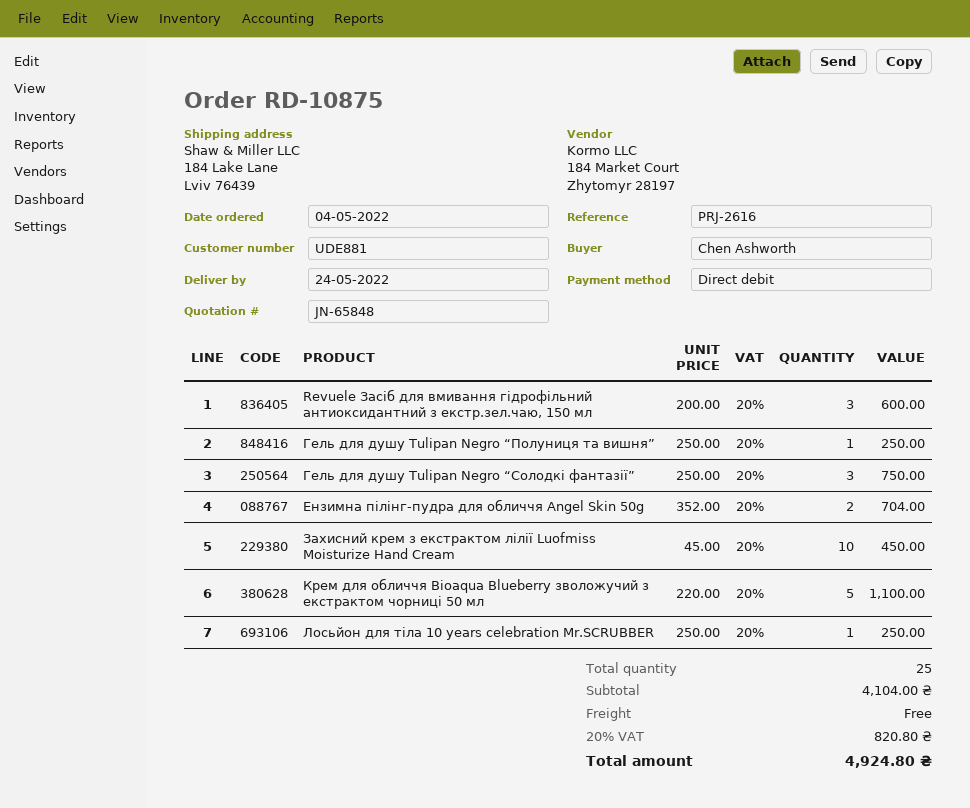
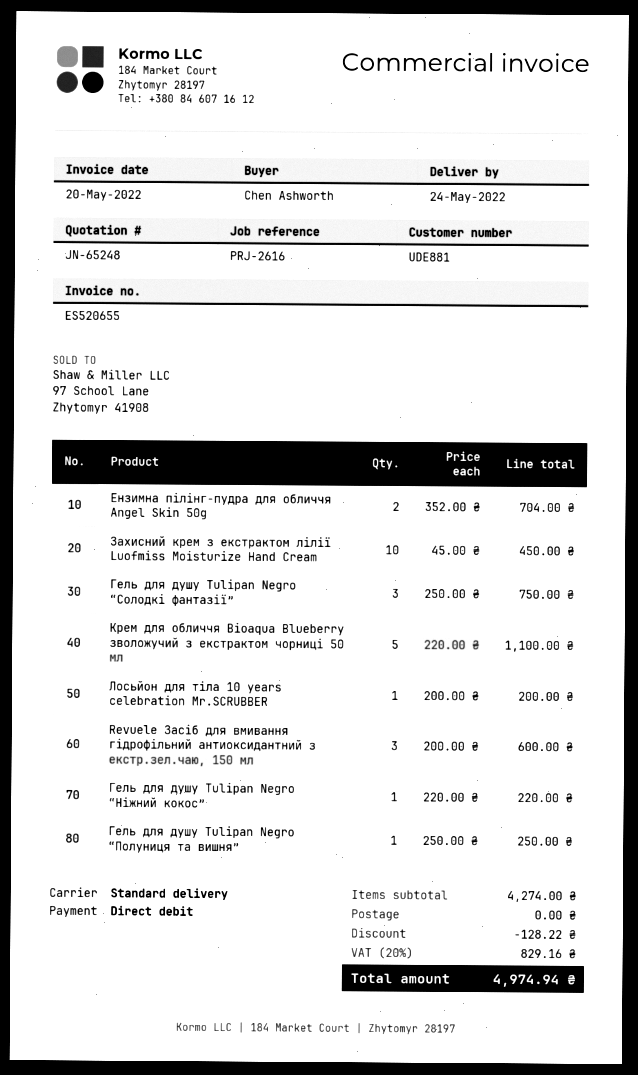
quote number: JN-65848 -> JN-65248
Лосьйон для тіла 10 years celebration Mr.SCRUBBER: 1 x 250.00 = 250.00 -> 1 x 200.00 = 200.00
Гель для душу Tulipan Negro “Ніжний кокос”: none -> 1 x 220.00 = 220.00
subtotal: 4104.00 -> 4274.00
discount: none -> 128.22
tax: 20% = 820.80 -> 20% = 829.16
total: 4924.80 -> 4974.94

